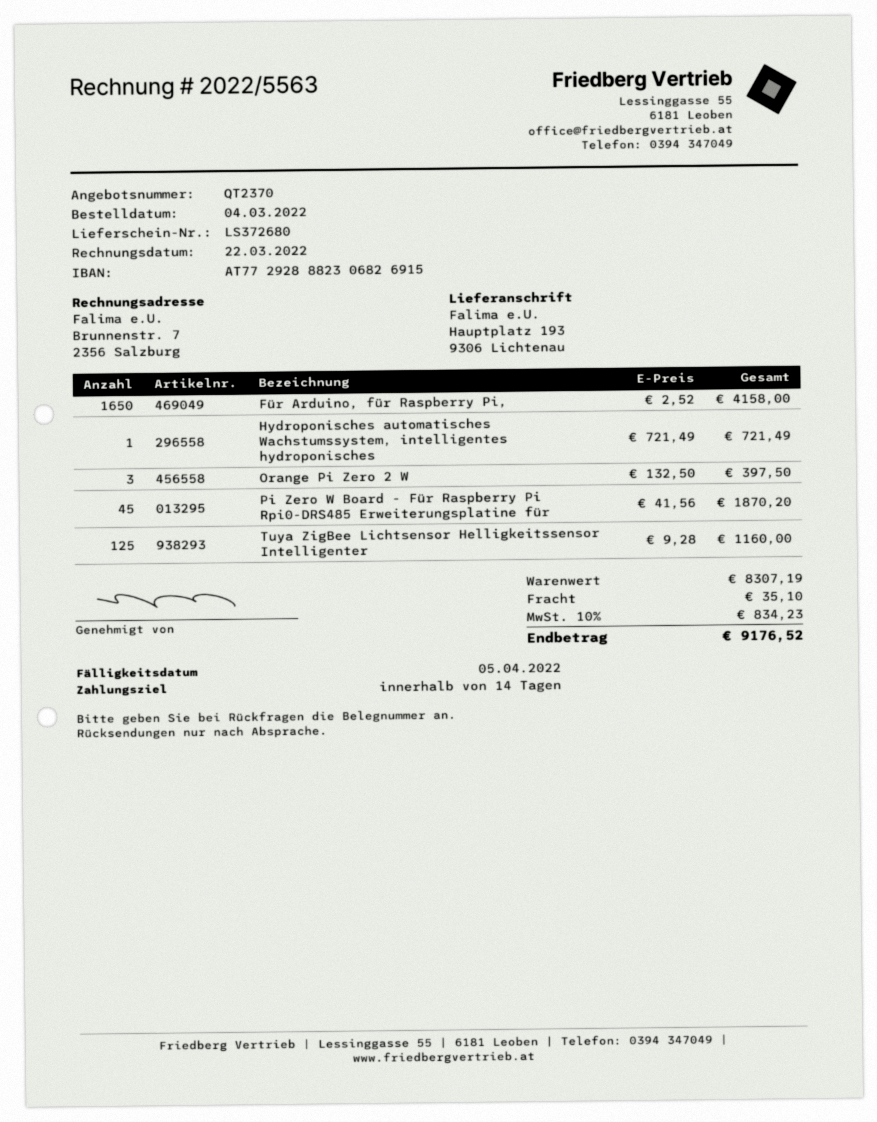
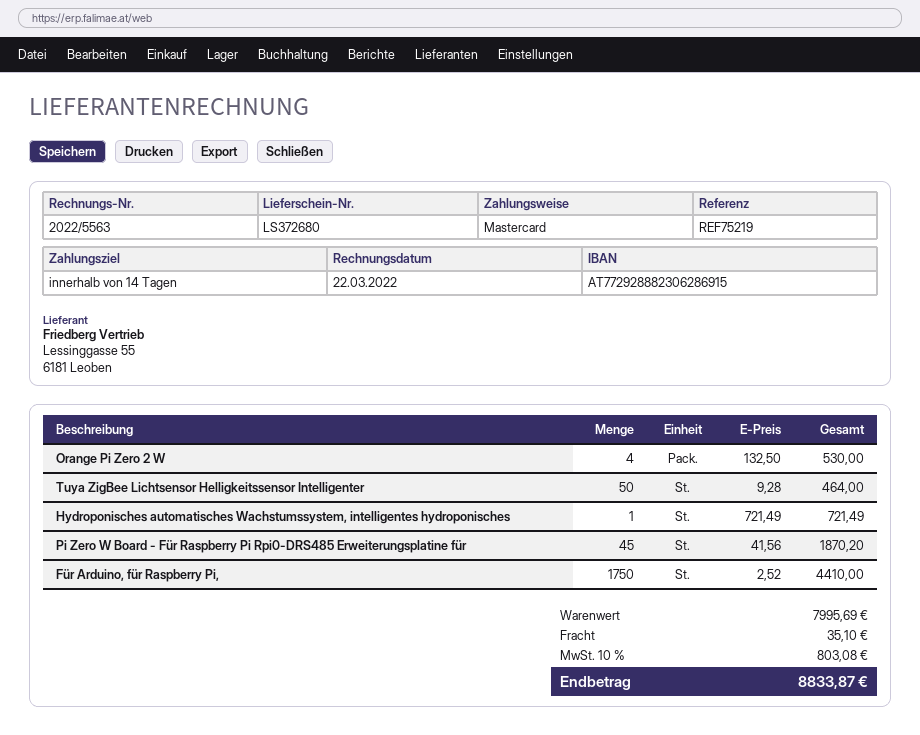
bank account: AT772928882306826915 -> AT772928882306286915
Für Arduino, für Raspberry Pi,: 1650 x 2.52 = 4158.00 -> 1750 x 2.52 = 4410.00
Orange Pi Zero 2 W: 3 x 132.50 = 397.50 -> 4 x 132.50 = 530.00
Tuya ZigBee Lichtsensor Helligkeitssensor Intelligenter: 125 x 9.28 = 1160.00 -> 50 x 9.28 = 464.00
subtotal: 8307.19 -> 7995.69
tax: 10% = 834.23 -> 10% = 803.08
total: 9176.52 -> 8833.87

